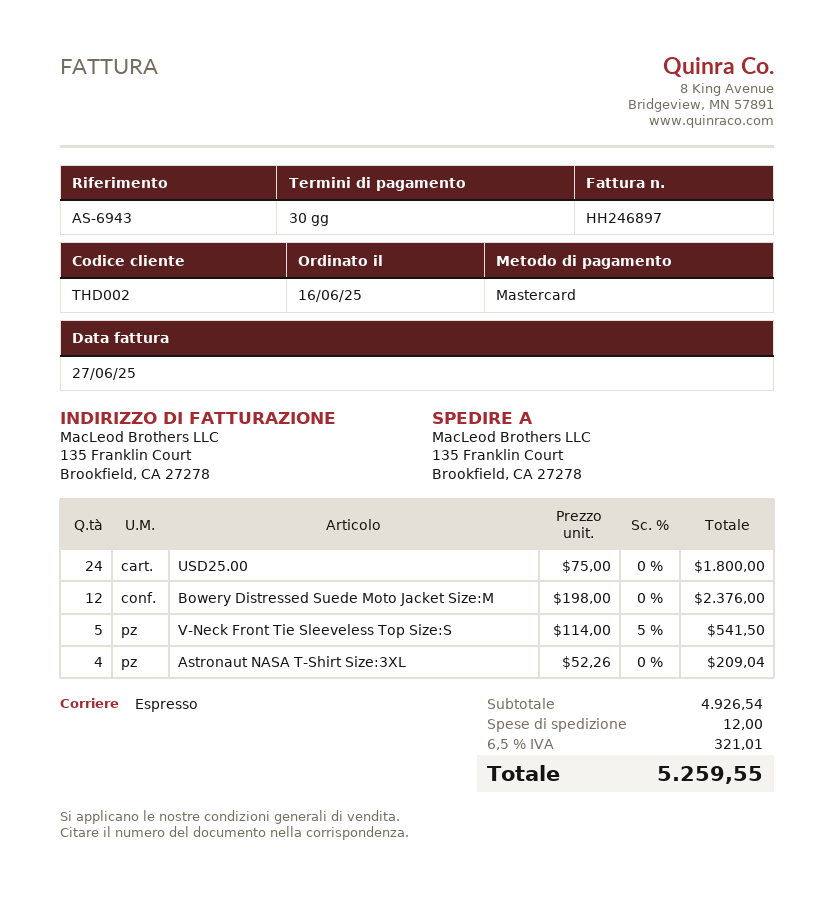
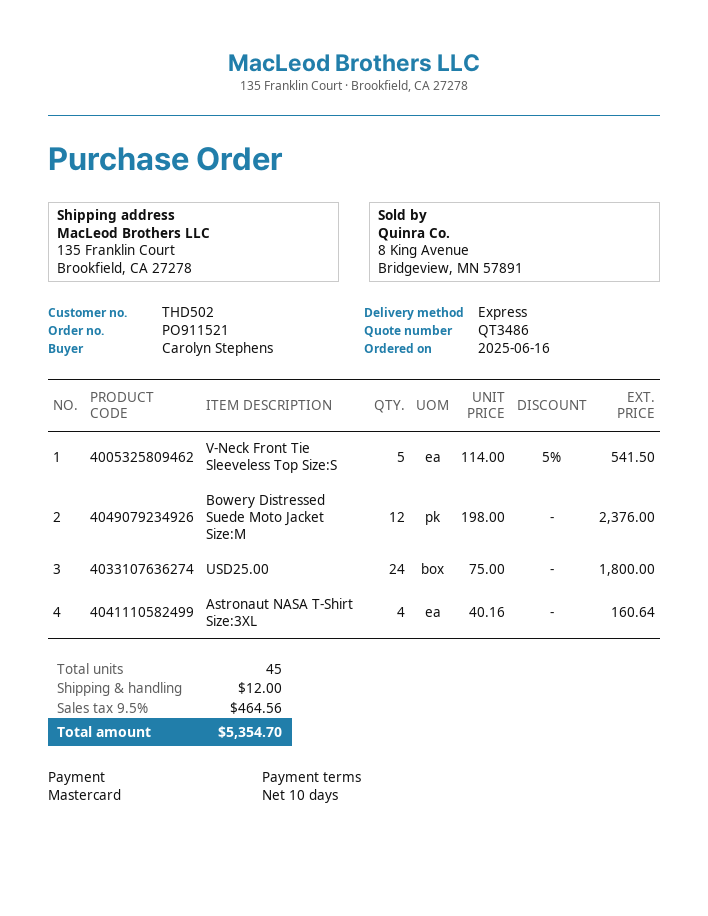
payment terms: 30 days -> 10 days
customer number: THD002 -> THD502
Astronaut NASA T-Shirt Size:3XL: 4 x 52.26 = 209.04 -> 4 x 40.16 = 160.64
tax: 6.5% = 321.01 -> 9.5% = 464.56
total: 5259.55 -> 5354.70

